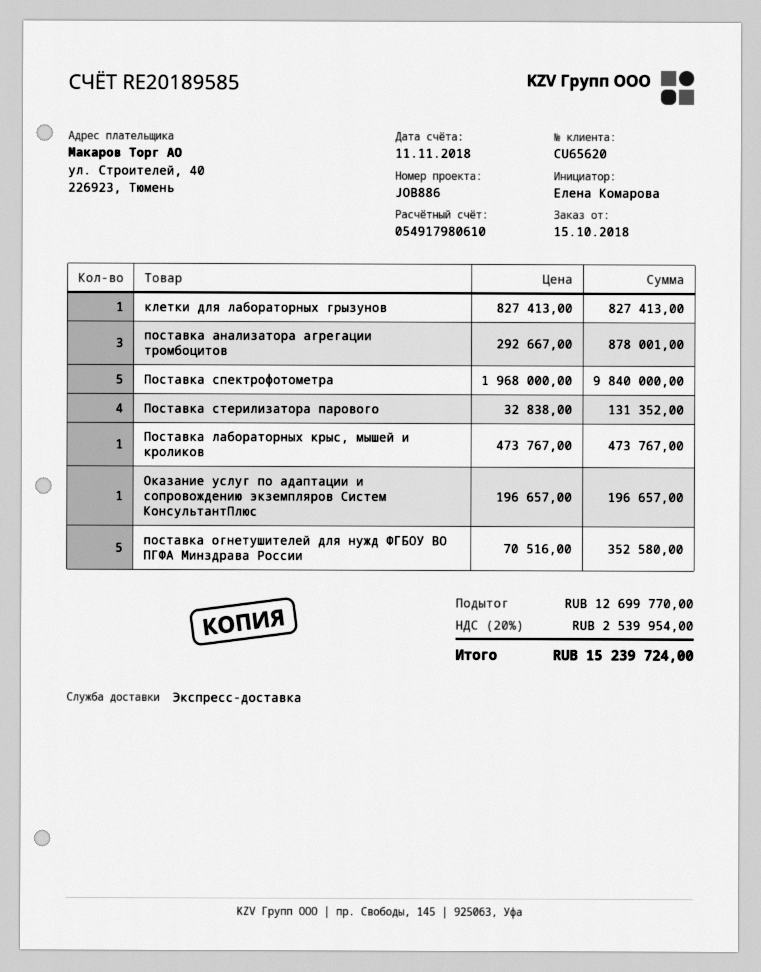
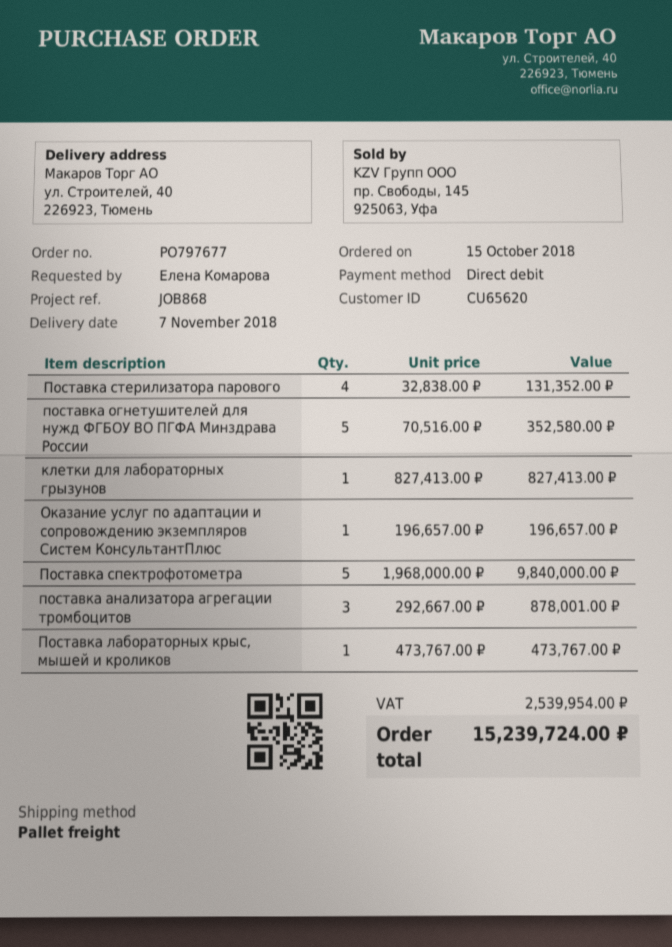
reference: JOB886 -> JOB868
shipping method: express -> pallet freight

